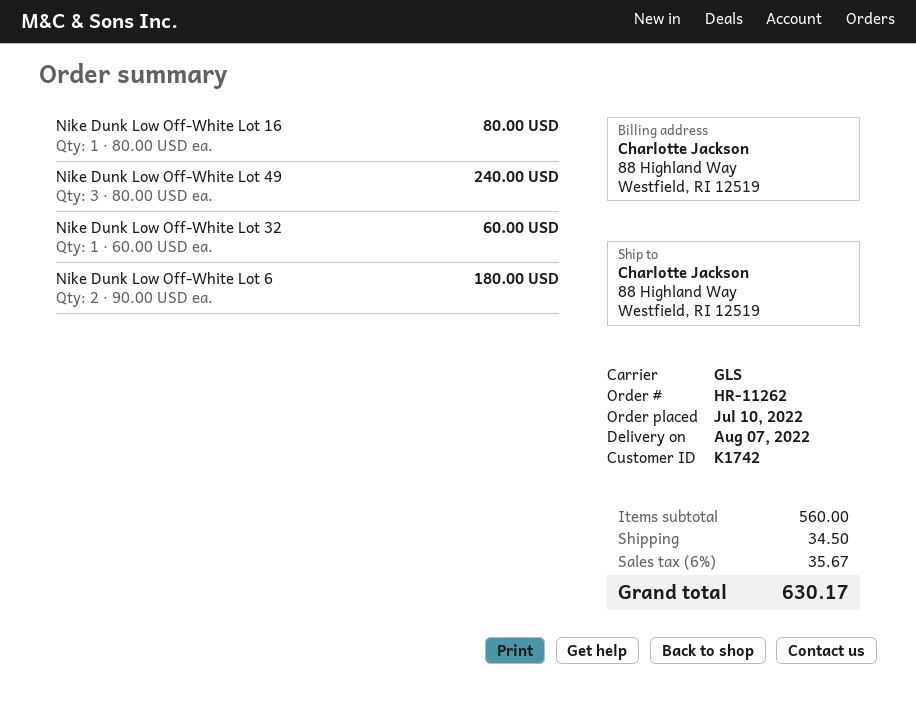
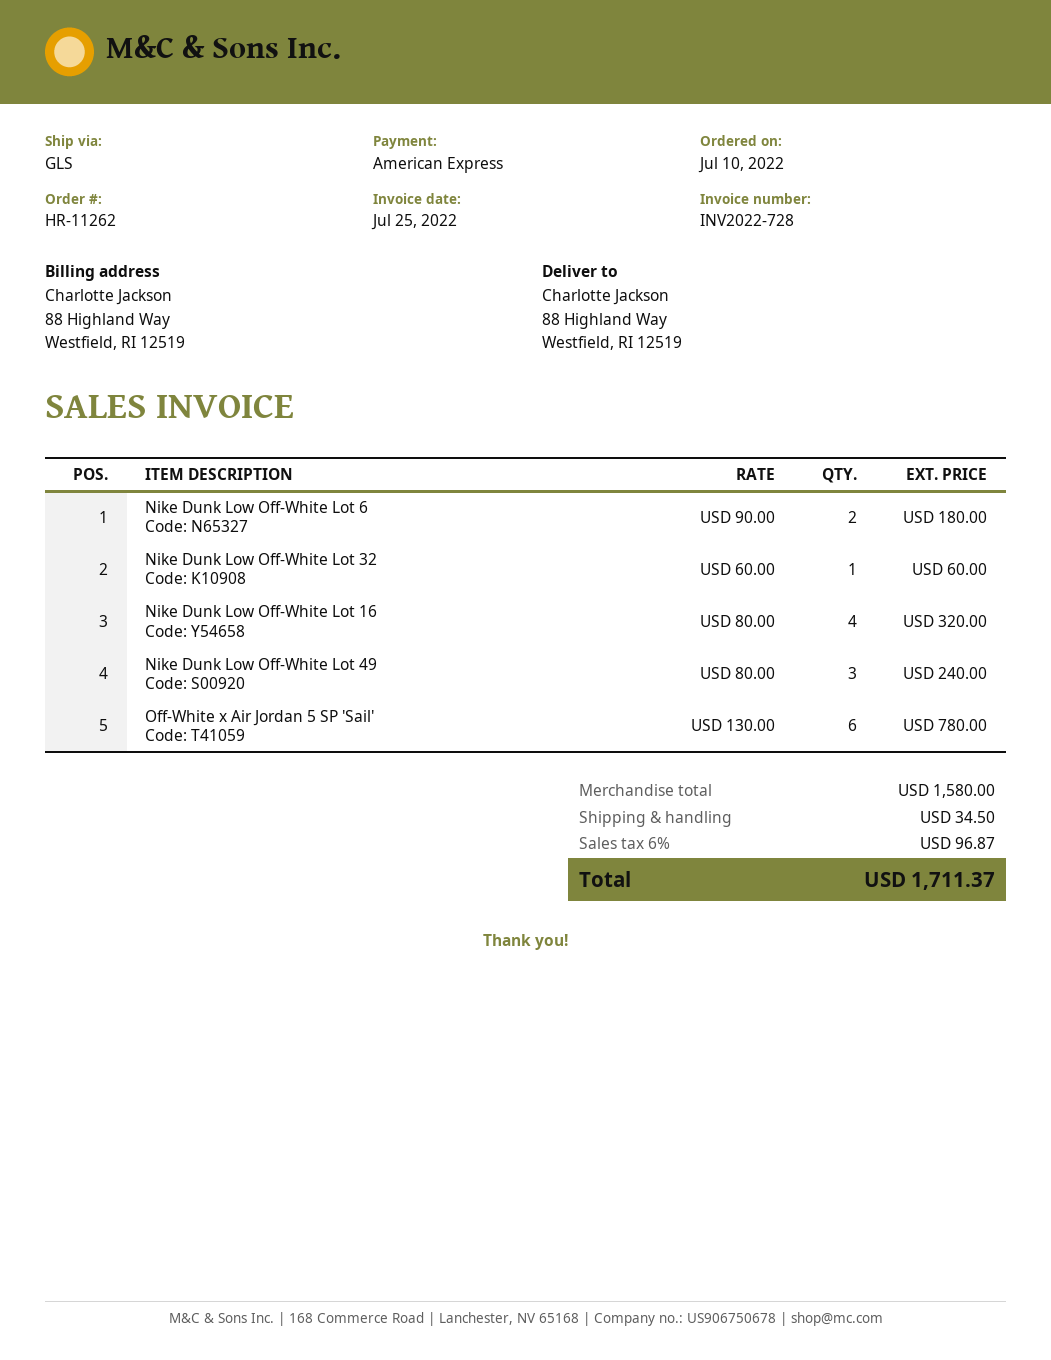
Nike Dunk Low Off-White Lot 16: 1 x 80.00 = 80.00 -> 4 x 80.00 = 320.00
Off-White x Air Jordan 5 SP 'Sail': none -> 6 x 130.00 = 780.00
subtotal: 560.00 -> 1580.00
tax: 6% = 35.67 -> 6% = 96.87
total: 630.17 -> 1711.37

